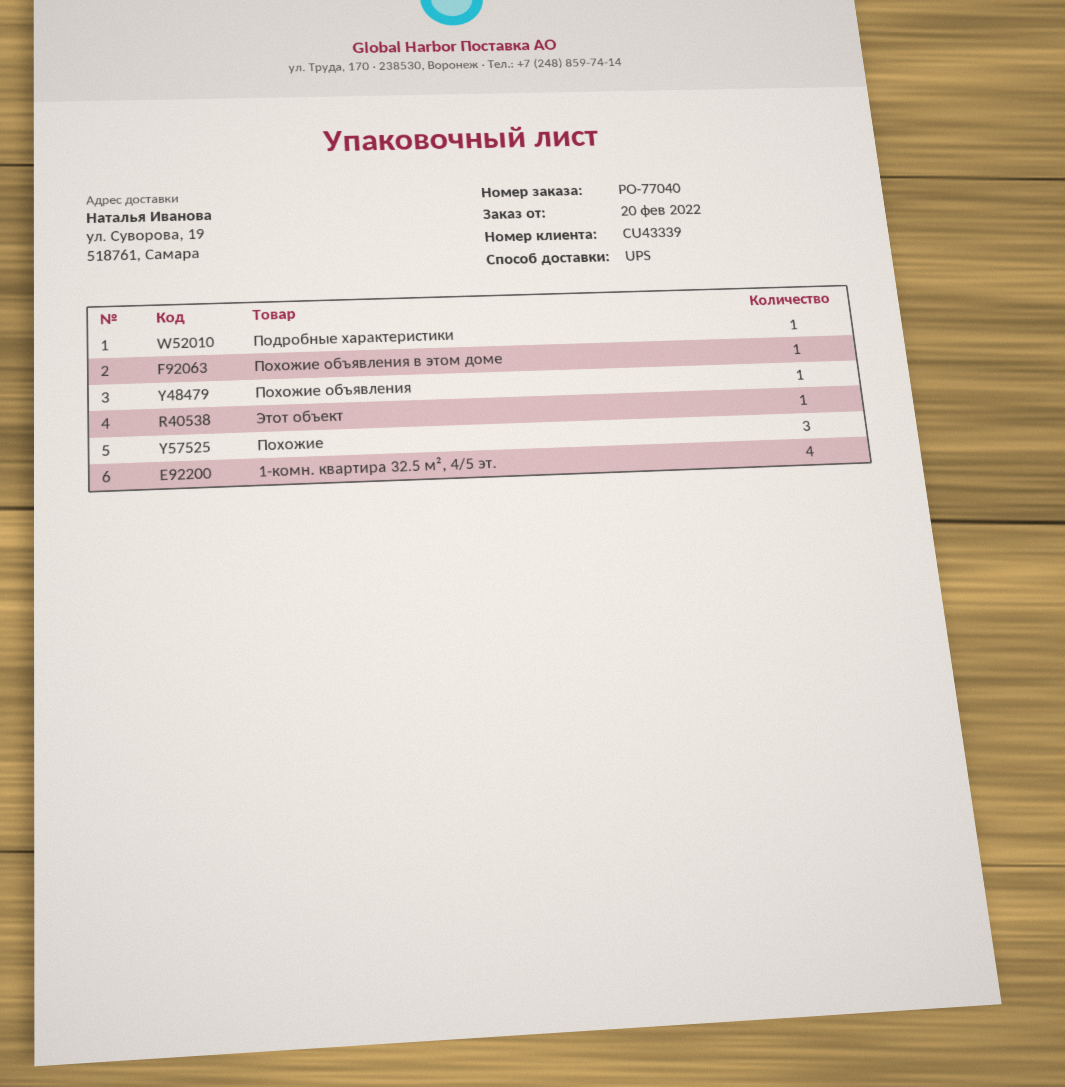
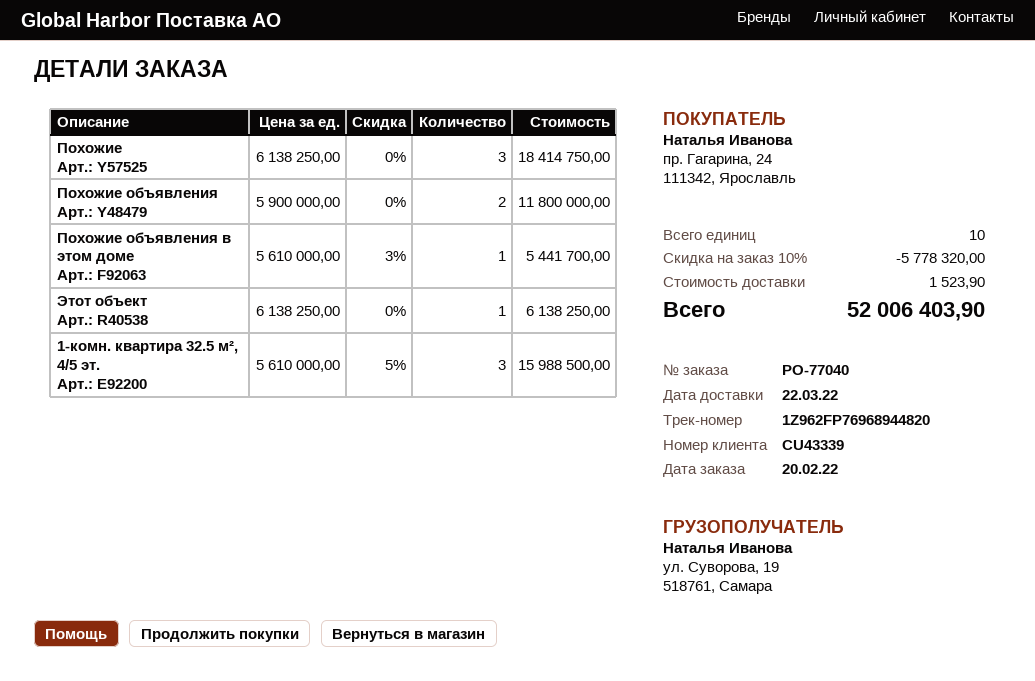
Подробные характеристики: 1 -> none
Похожие объявления: 1 -> 2
1-комн. квартира 32.5 м², 4/5 эт.: 4 -> 3

